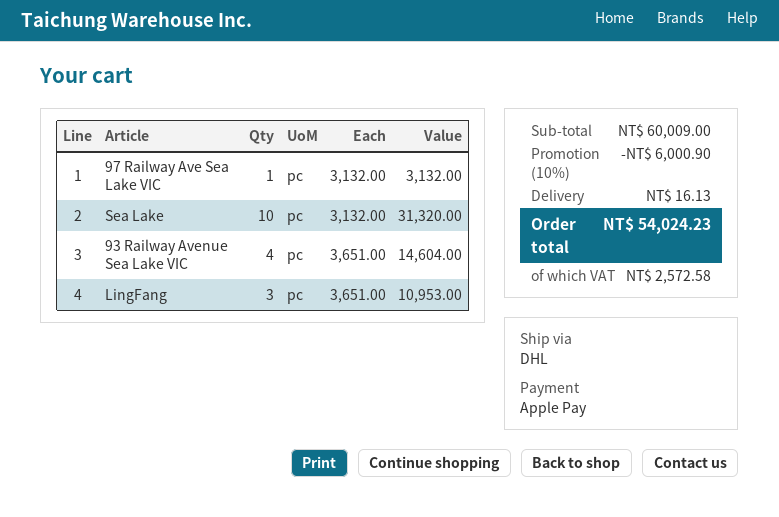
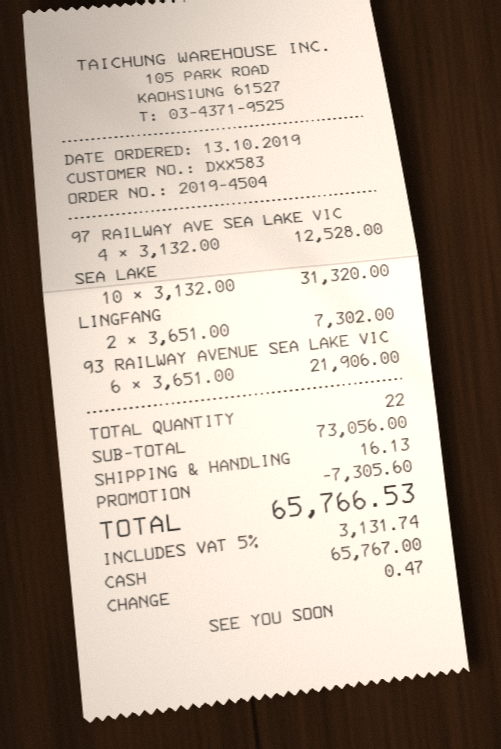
payment method: Apple Pay -> cash
97 Railway Ave Sea Lake VIC: 1 x 3132.00 = 3132.00 -> 4 x 3132.00 = 12528.00
93 Railway Avenue Sea Lake VIC: 4 x 3651.00 = 14604.00 -> 6 x 3651.00 = 21906.00
LingFang: 3 x 3651.00 = 10953.00 -> 2 x 3651.00 = 7302.00
subtotal: 60009.00 -> 73056.00
discount: 6000.90 -> 7305.60
tax: 2572.58 -> 3131.74
total: 54024.23 -> 65766.53

